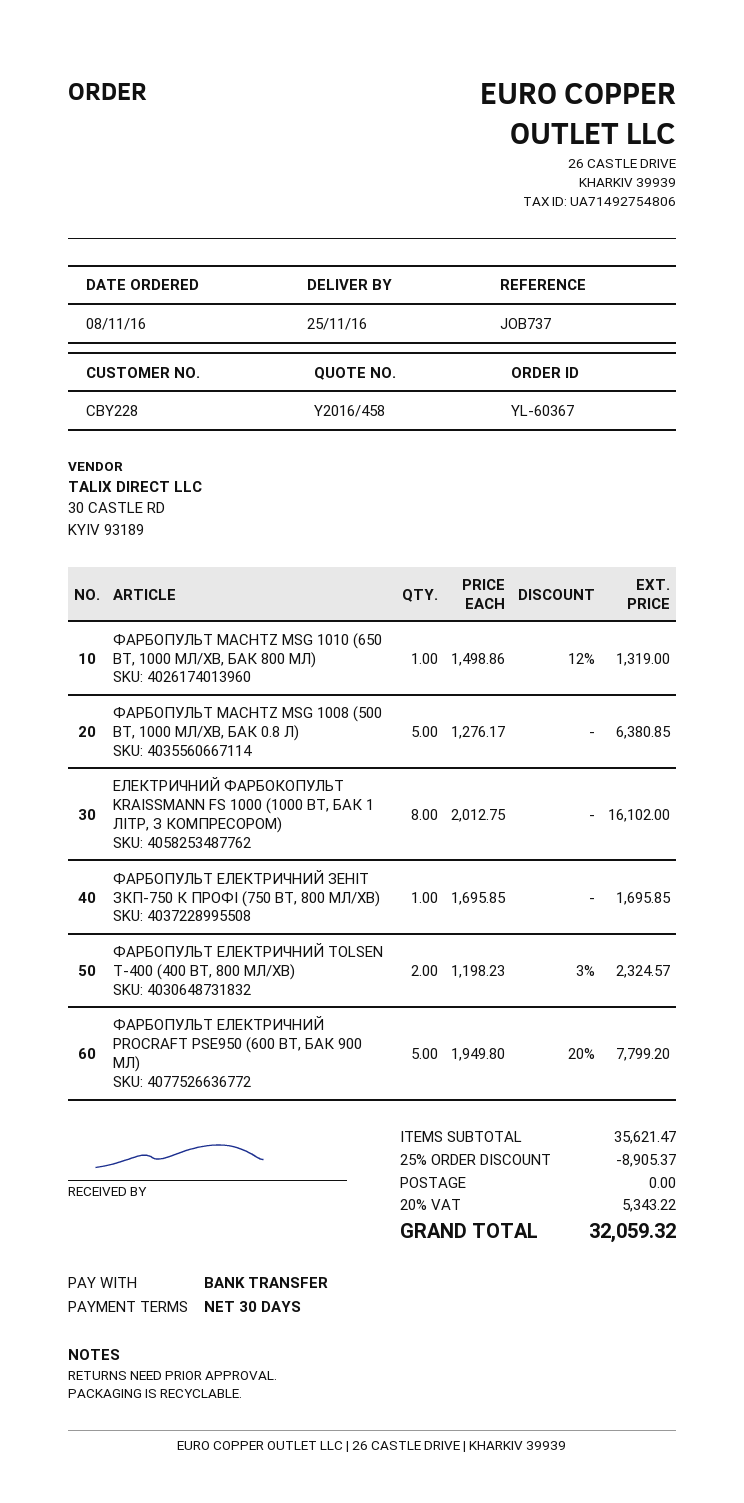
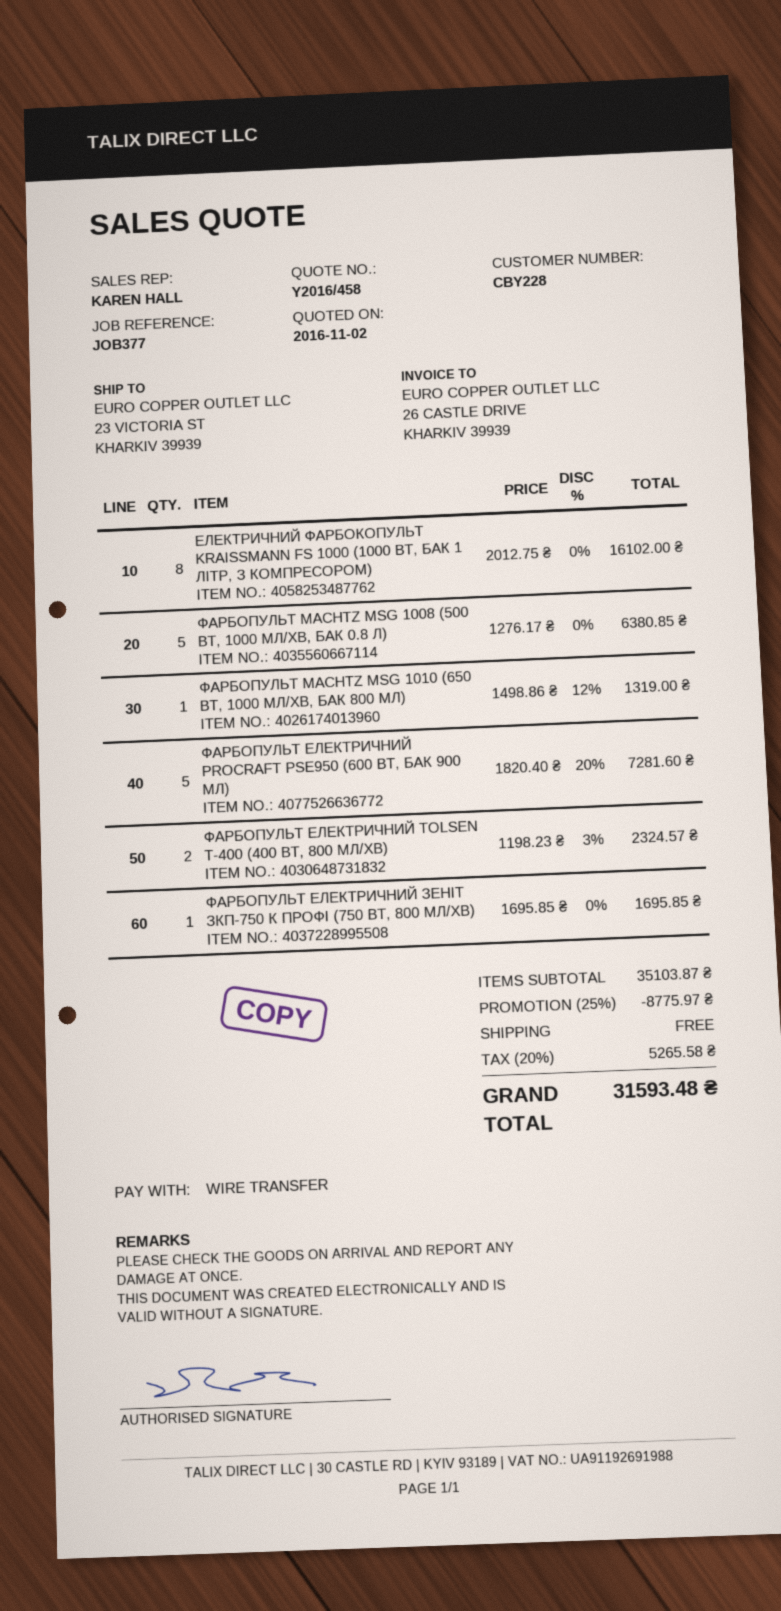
reference: JOB737 -> JOB377
ФАРБОПУЛЬТ ЕЛЕКТРИЧНИЙ PROCRAFT PSE950 (600 ВТ, БАК 900 МЛ): 5 x 1949.80 - 20% = 7799.20 -> 5 x 1820.40 - 20% = 7281.60
subtotal: 35621.47 -> 35103.87
discount: 25% = 8905.37 -> 25% = 8775.97
tax: 20% = 5343.22 -> 20% = 5265.58
total: 32059.32 -> 31593.48

